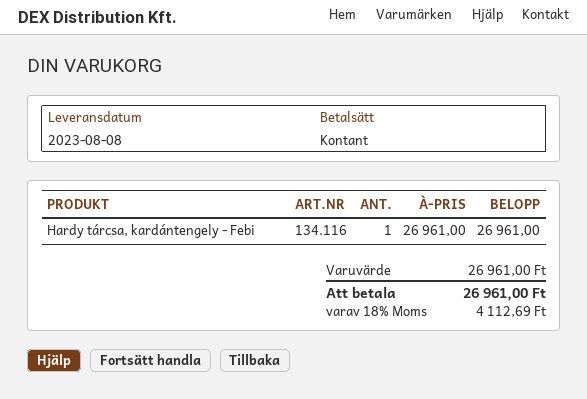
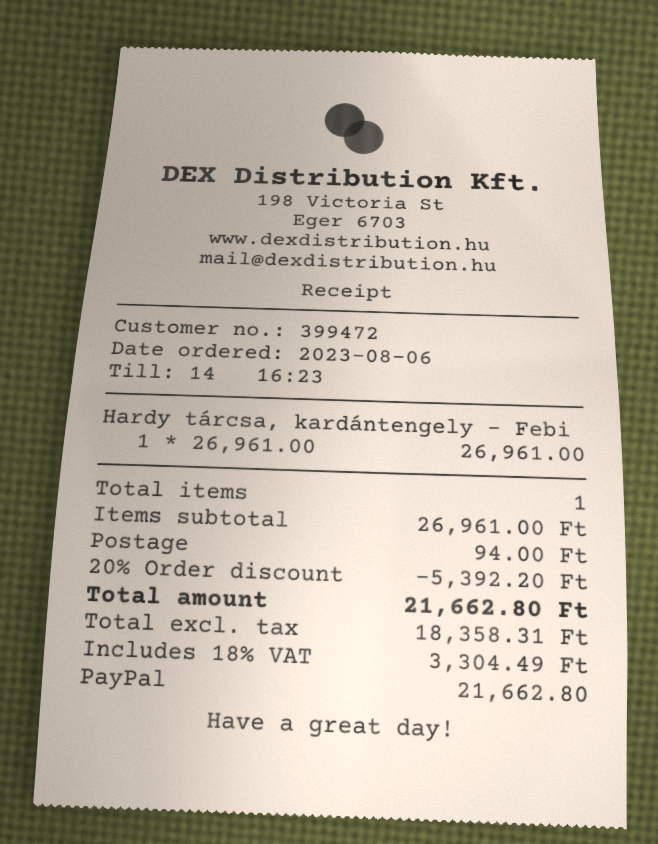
payment method: cash -> PayPal
discount: none -> 20% = 5392.20
shipping: none -> 94.00
tax: 18% = 4112.69 -> 18% = 3304.49
total: 26961.00 -> 21662.80

